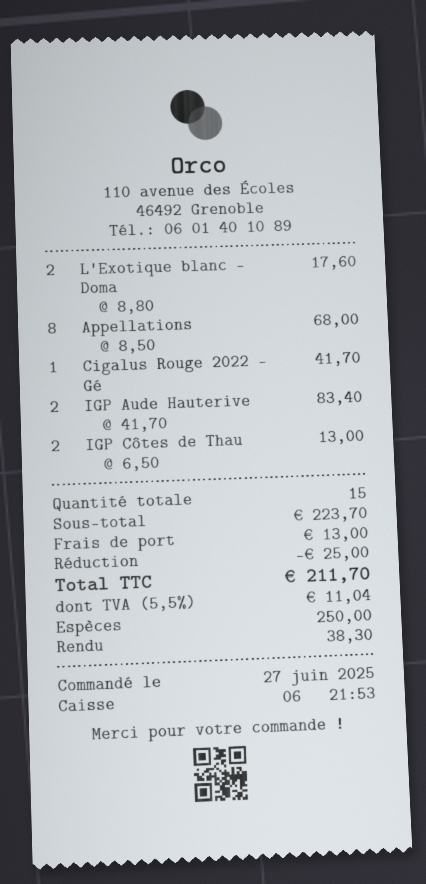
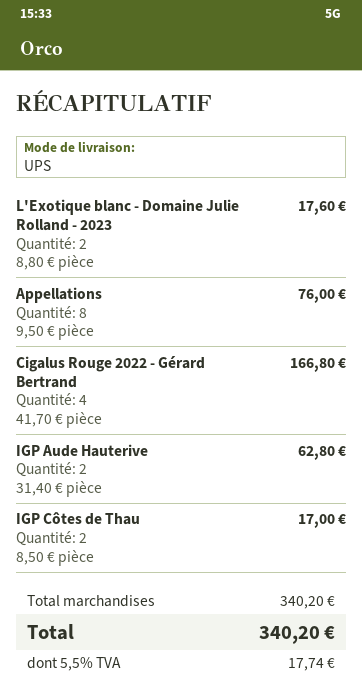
Appellations: 8 x 8.50 = 68.00 -> 8 x 9.50 = 76.00
Cigalus Rouge 2022 - Gé: 1 x 41.70 = 41.70 -> 4 x 41.70 = 166.80
IGP Aude Hauterive: 2 x 41.70 = 83.40 -> 2 x 31.40 = 62.80
IGP Côtes de Thau: 2 x 6.50 = 13.00 -> 2 x 8.50 = 17.00
subtotal: 223.70 -> 340.20
discount: 25.00 -> none
shipping: 13.00 -> none
tax: 5.5% = 11.04 -> 5.5% = 17.74
total: 211.70 -> 340.20

